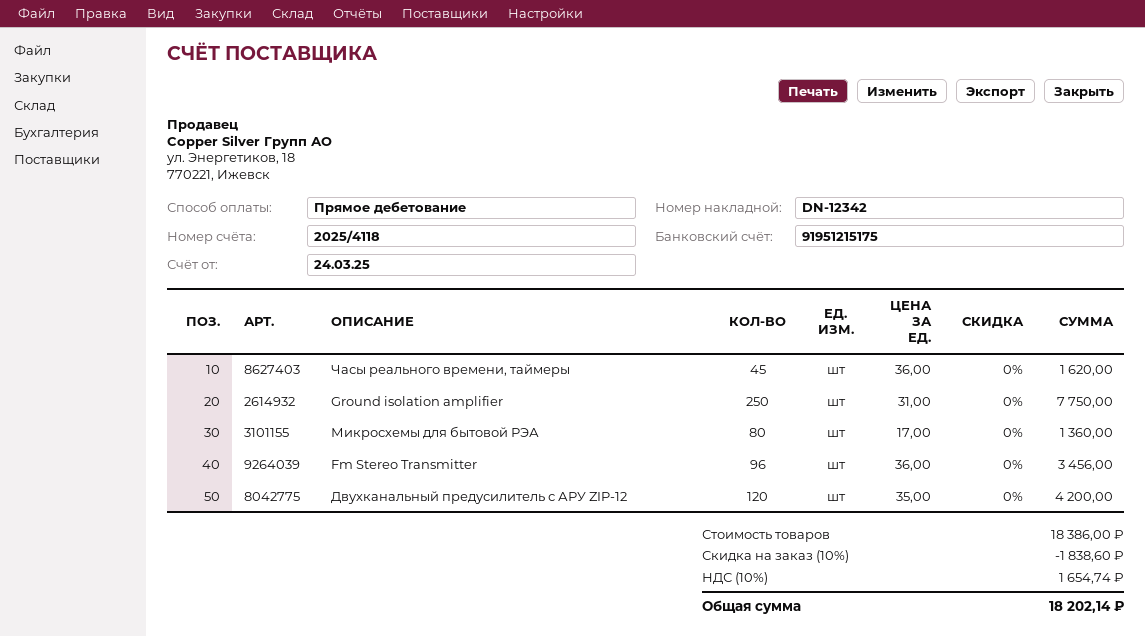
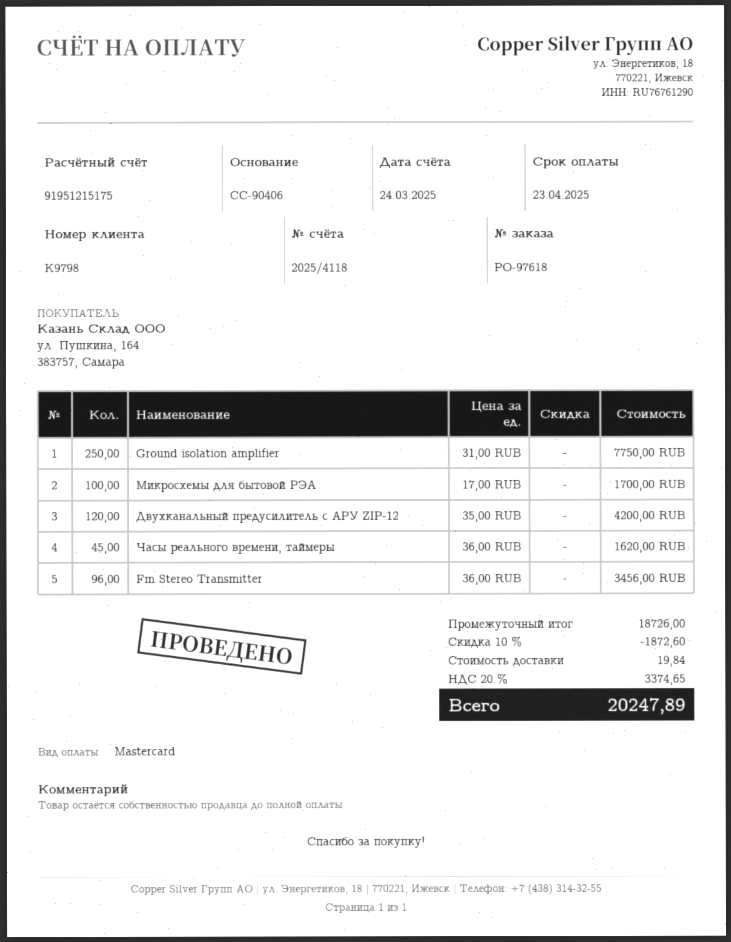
payment method: direct debit -> Mastercard
Микросхемы для бытовой РЭА: 80 x 17.00 = 1360.00 -> 100 x 17.00 = 1700.00
subtotal: 18386.00 -> 18726.00
discount: 10% = 1838.60 -> 10% = 1872.60
shipping: none -> 19.84
tax: 10% = 1654.74 -> 20% = 3374.65
total: 18202.14 -> 20247.89

